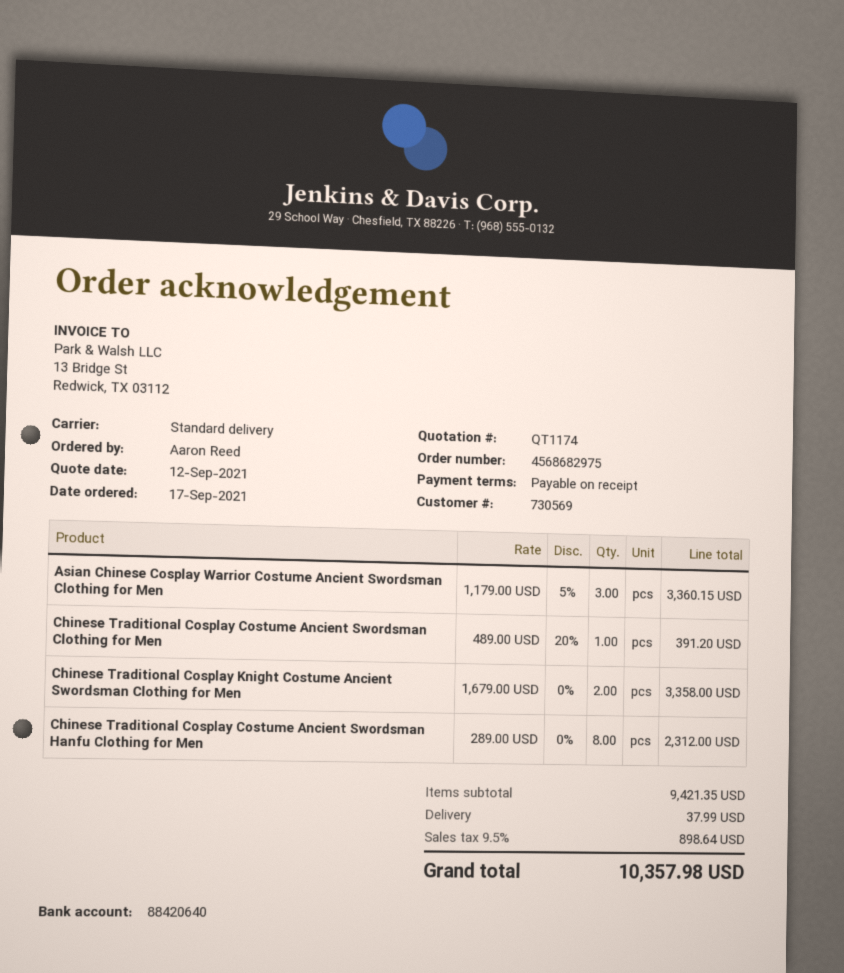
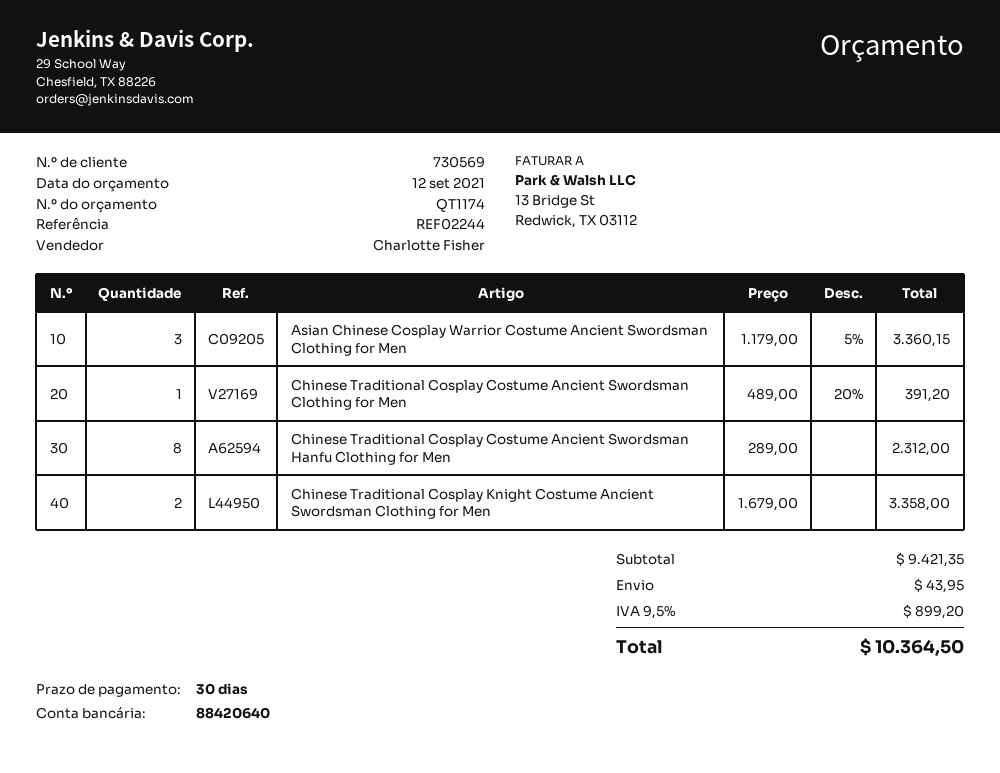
payment terms: on receipt -> 30 days
shipping: 37.99 -> 43.95
tax: 9.5% = 898.64 -> 9.5% = 899.20
total: 10357.98 -> 10364.50

